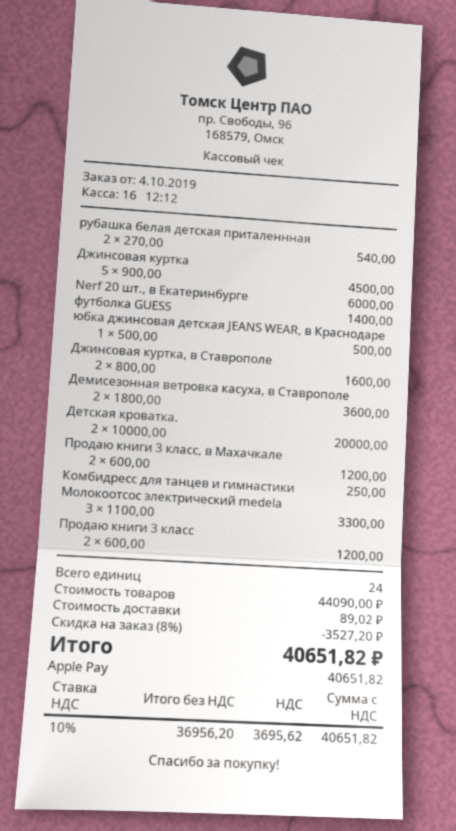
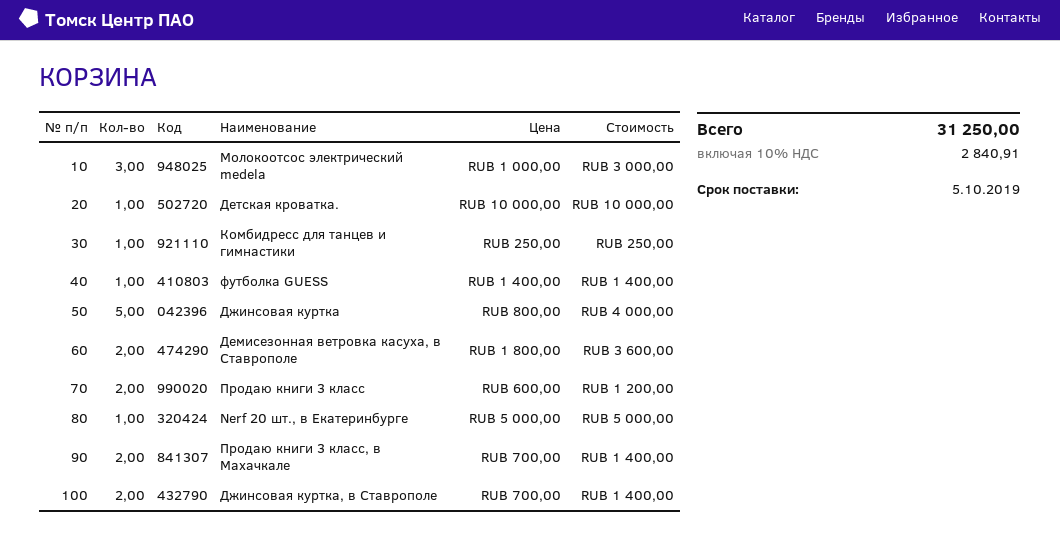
рубашка белая детская приталеннная: 2 x 270.00 = 540.00 -> none
Джинсовая куртка: 5 x 900.00 = 4500.00 -> 5 x 800.00 = 4000.00
Nerf 20 шт., в Екатеринбурге: 1 x 6000.00 = 6000.00 -> 1 x 5000.00 = 5000.00
юбка джинсовая детская JEANS WEAR, в Краснодаре: 1 x 500.00 = 500.00 -> none
Джинсовая куртка, в Ставрополе: 2 x 800.00 = 1600.00 -> 2 x 700.00 = 1400.00
Детская кроватка.: 2 x 10000.00 = 20000.00 -> 1 x 10000.00 = 10000.00
Продаю книги 3 класс, в Махачкале: 2 x 600.00 = 1200.00 -> 2 x 700.00 = 1400.00
Молокоотсос электрический medela: 3 x 1100.00 = 3300.00 -> 3 x 1000.00 = 3000.00
discount: 8% = 3527.20 -> none
shipping: 89.02 -> none
tax: 10% = 3695.62 -> 10% = 2840.91
total: 40651.82 -> 31250.00

